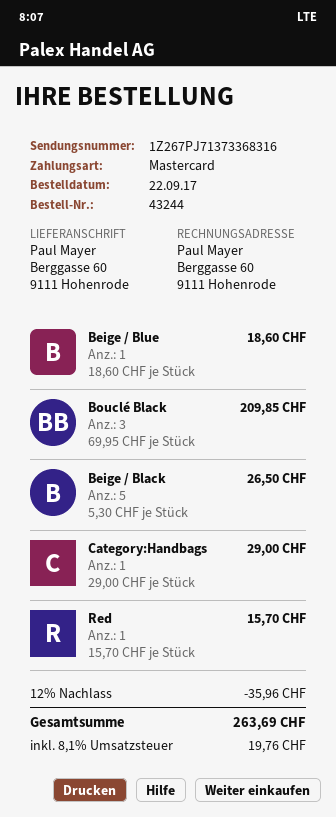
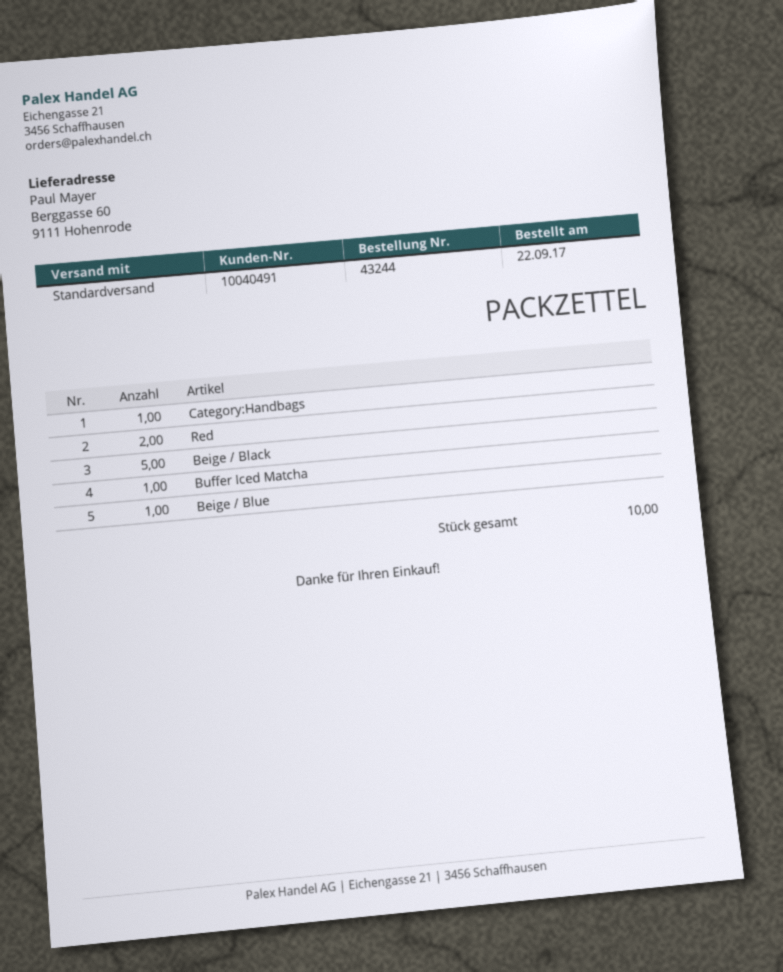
Bouclé Black: 3 -> none
Red: 1 -> 2
Buffer Iced Matcha: none -> 1

